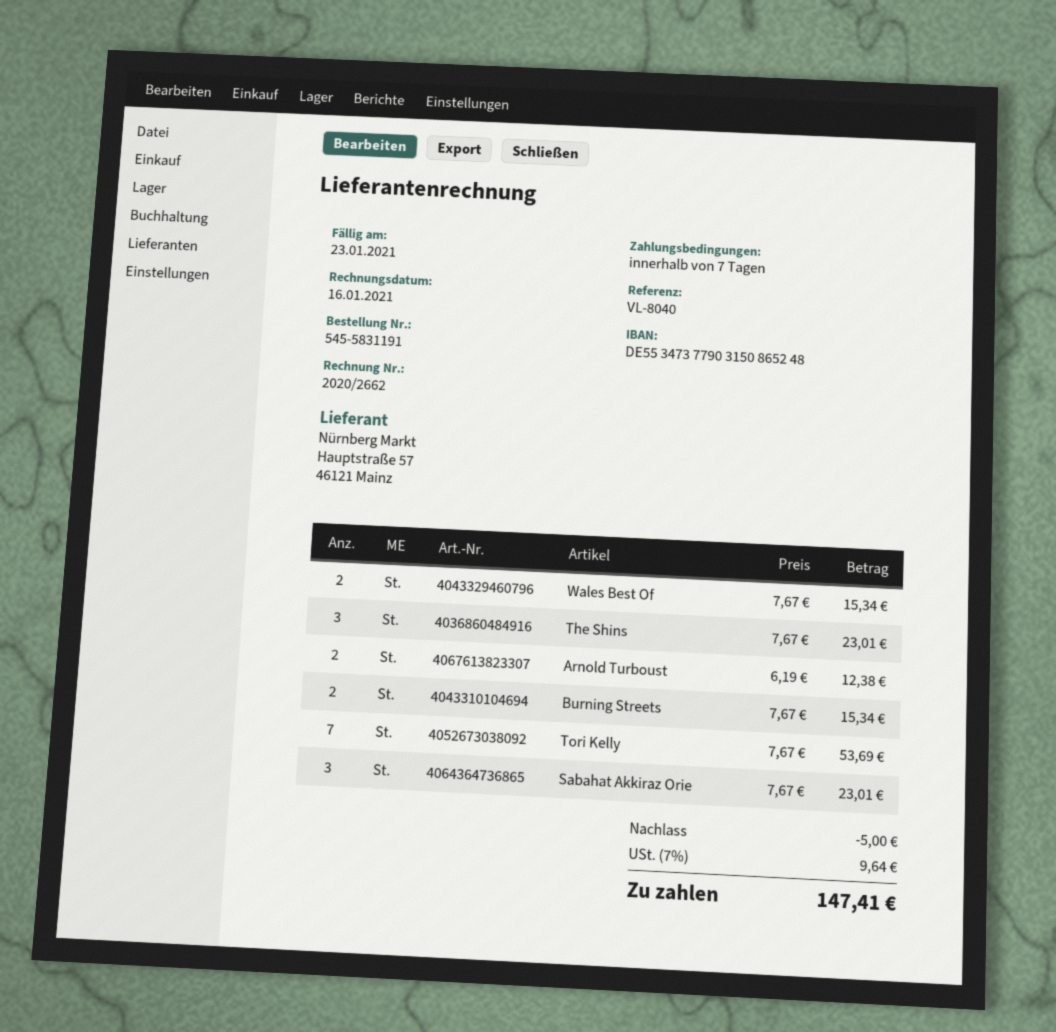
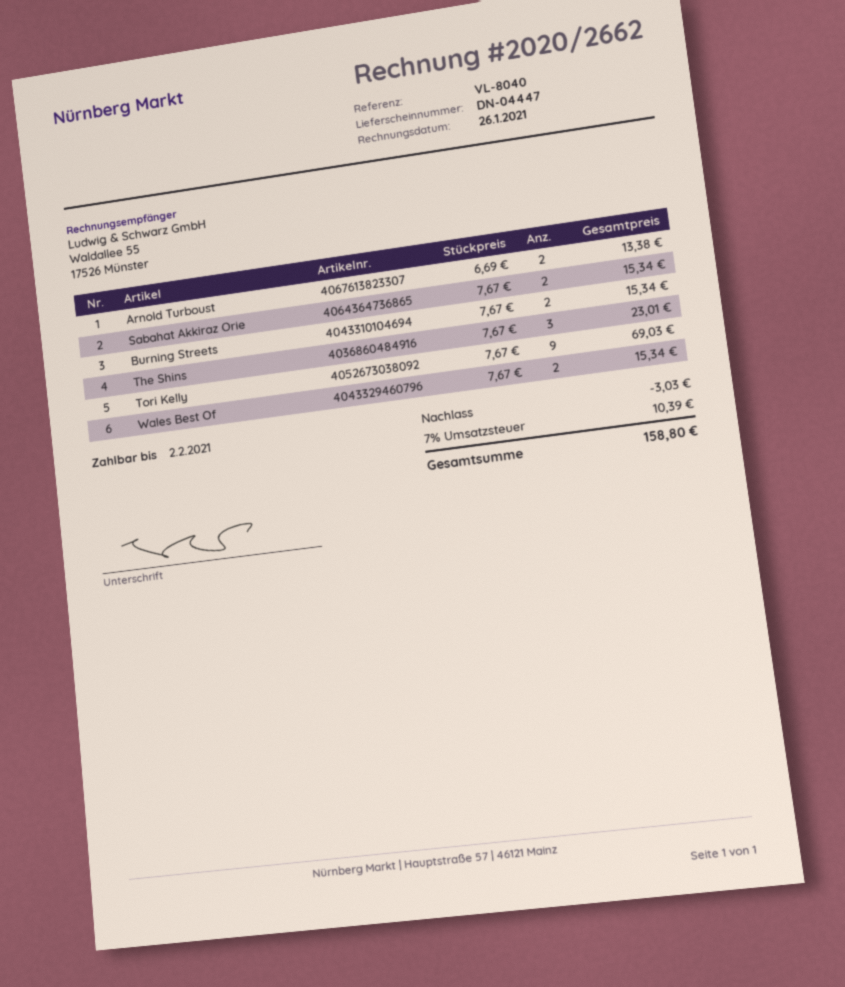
invoice date: 2021-01-16 -> 2021-01-26
due date: 2021-01-23 -> 2021-02-02
Arnold Turboust: 2 x 6.19 = 12.38 -> 2 x 6.69 = 13.38
Tori Kelly: 7 x 7.67 = 53.69 -> 9 x 7.67 = 69.03
Sabahat Akkiraz Orie: 3 x 7.67 = 23.01 -> 2 x 7.67 = 15.34
discount: 5.00 -> 3.03
tax: 7% = 9.64 -> 7% = 10.39
total: 147.41 -> 158.80

